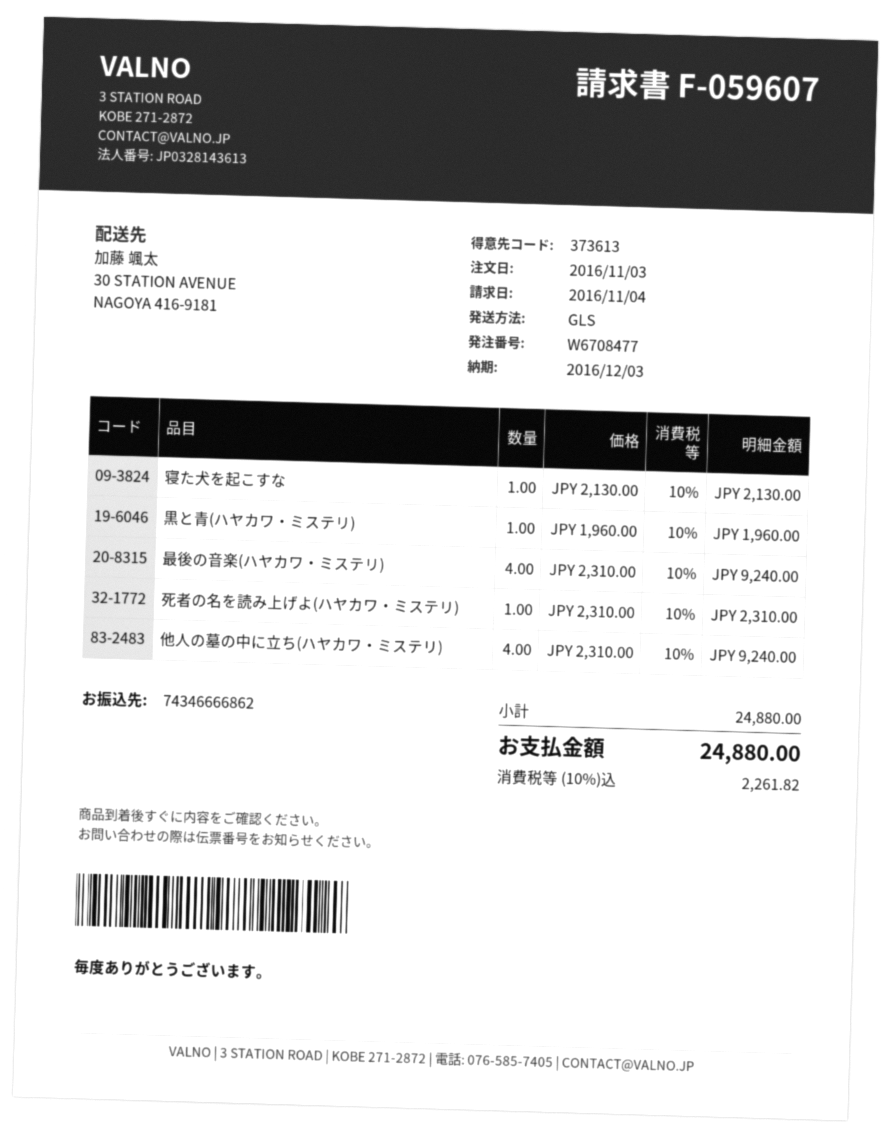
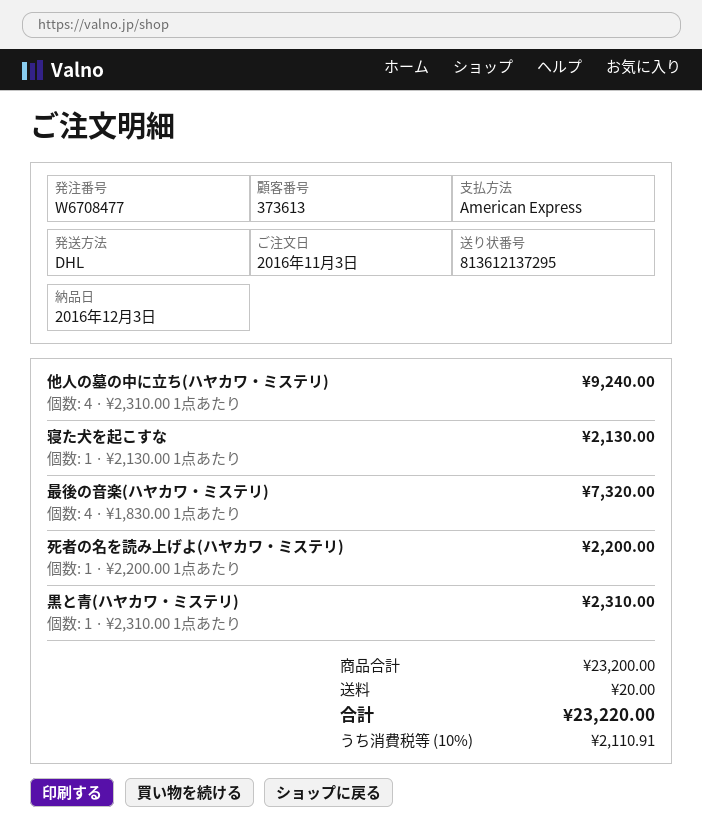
shipping method: GLS -> DHL
黒と青(ハヤカワ・ミステリ): 1 x 1960.00 = 1960.00 -> 1 x 2310.00 = 2310.00
最後の音楽(ハヤカワ・ミステリ): 4 x 2310.00 = 9240.00 -> 4 x 1830.00 = 7320.00
死者の名を読み上げよ(ハヤカワ・ミステリ): 1 x 2310.00 = 2310.00 -> 1 x 2200.00 = 2200.00
subtotal: 24880.00 -> 23200.00
shipping: none -> 20.00
tax: 10% = 2261.82 -> 10% = 2110.91
total: 24880.00 -> 23220.00

